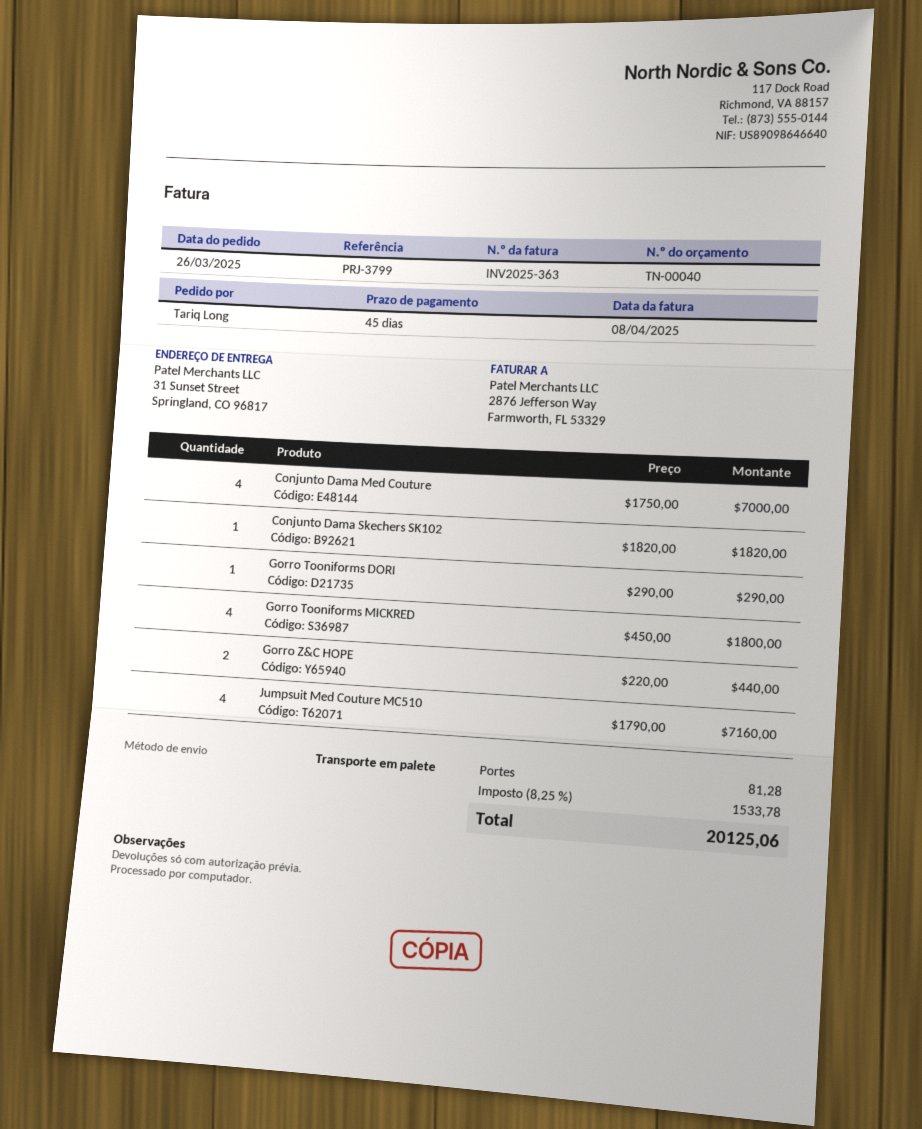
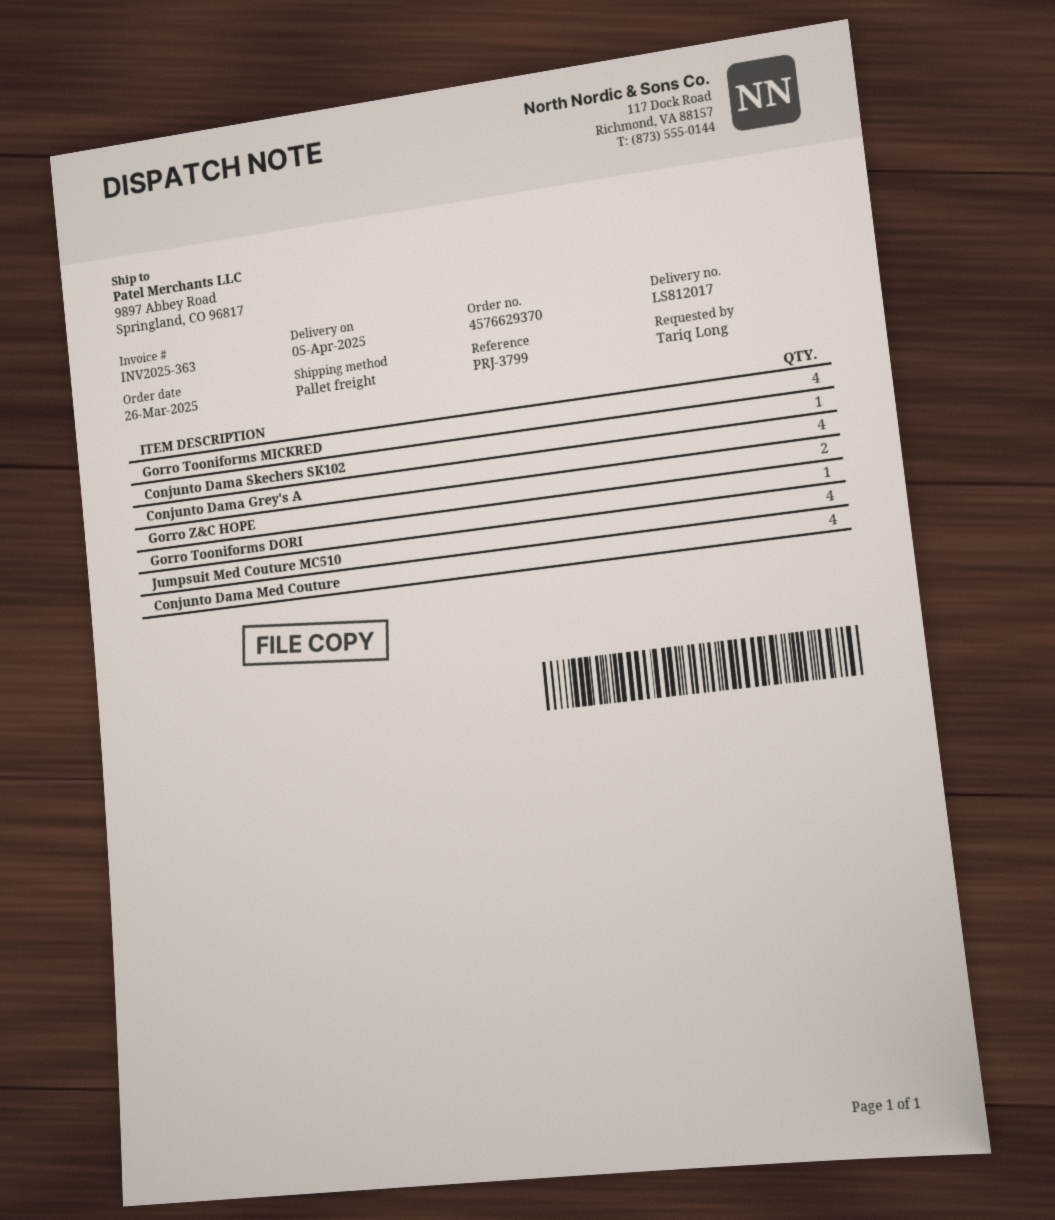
ship to: 31 Sunset Street, Springland, CO 96817 -> 9897 Abbey Road, Springland, CO 96817
Conjunto Dama Grey's A: none -> 4

